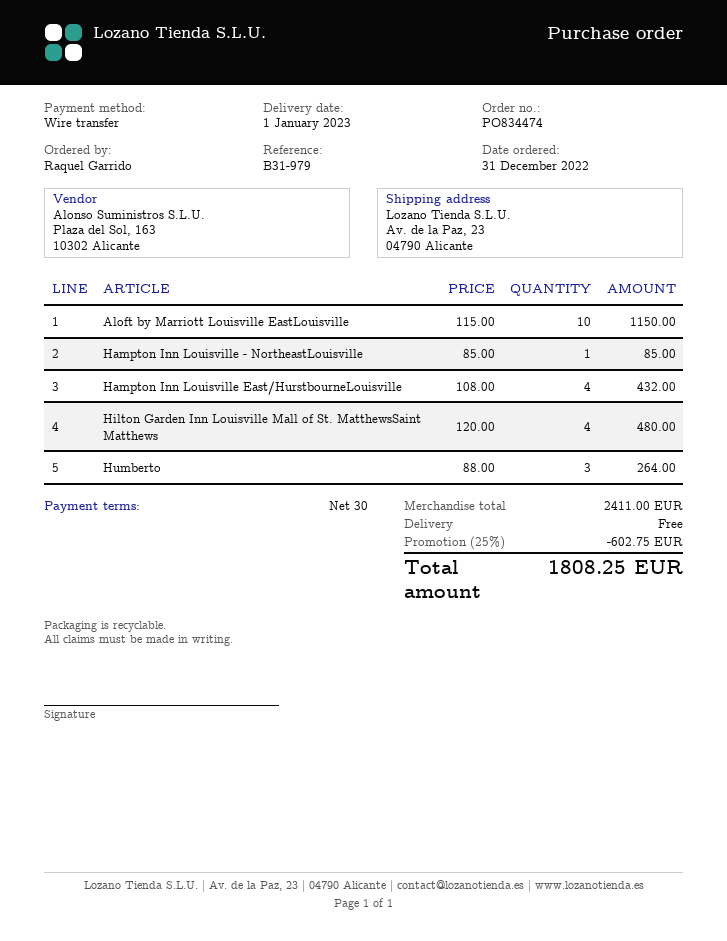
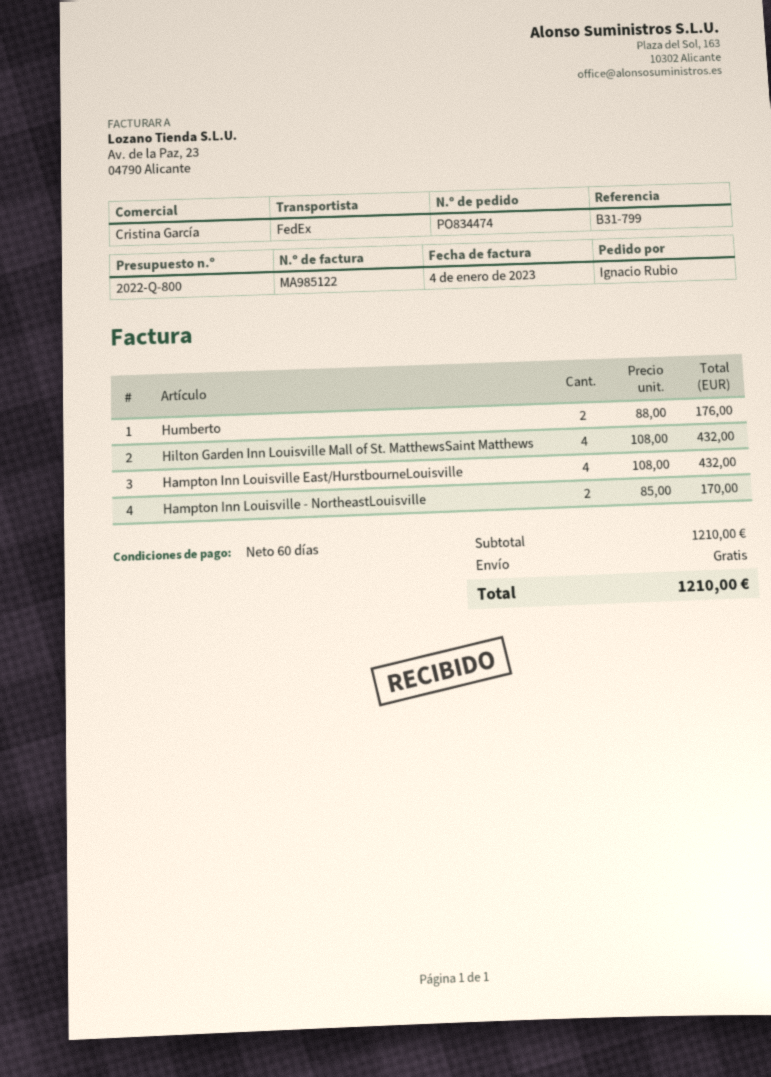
payment terms: 30 days -> 60 days
reference: B31-979 -> B31-799
ordered by: Raquel Garrido -> Ignacio Rubio
Aloft by Marriott Louisville EastLouisville: 10 x 115.00 = 1150.00 -> none
Hampton Inn Louisville - NortheastLouisville: 1 x 85.00 = 85.00 -> 2 x 85.00 = 170.00
Hilton Garden Inn Louisville Mall of St. MatthewsSaint Matthews: 4 x 120.00 = 480.00 -> 4 x 108.00 = 432.00
Humberto: 3 x 88.00 = 264.00 -> 2 x 88.00 = 176.00
subtotal: 2411.00 -> 1210.00
discount: 25% = 602.75 -> none
total: 1808.25 -> 1210.00

